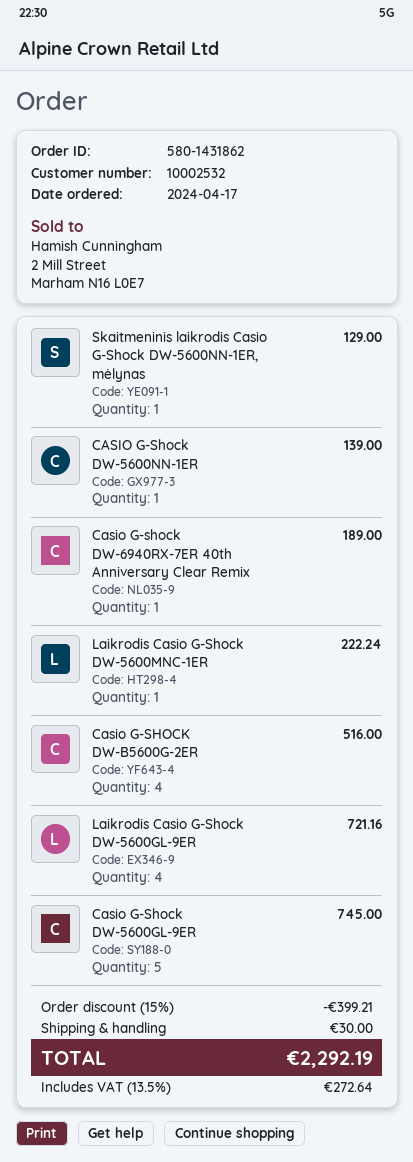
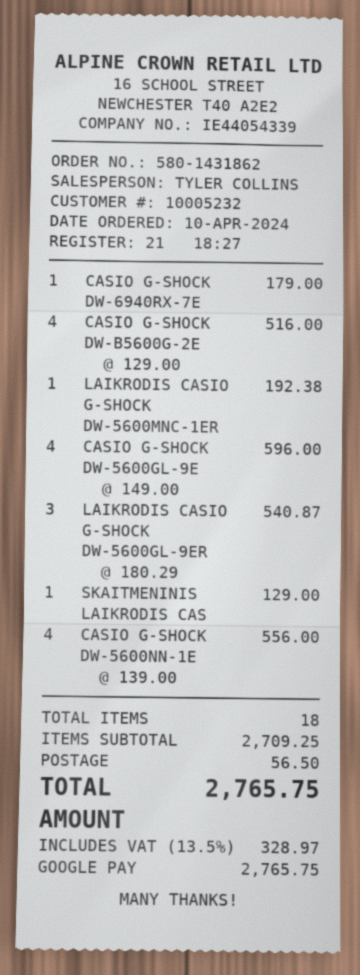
order date: 2024-04-17 -> 2024-04-10
customer number: 10002532 -> 10005232
CASIO G-Shock DW-5600NN-1ER: 1 for 139.00 -> 4 for 556.00
Casio G-shock DW-6940RX-7ER 40th Anniversary Clear Remix: 1 for 189.00 -> 1 for 179.00
Laikrodis Casio G-Shock DW-5600MNC-1ER: 1 for 222.24 -> 1 for 192.38
Laikrodis Casio G-Shock DW-5600GL-9ER: 4 for 721.16 -> 3 for 540.87
Casio G-Shock DW-5600GL-9ER: 5 for 745.00 -> 4 for 596.00
discount: 15% = 399.21 -> none
shipping: 30.00 -> 56.50
tax: 13.5% = 272.64 -> 13.5% = 328.97
total: 2292.19 -> 2765.75

